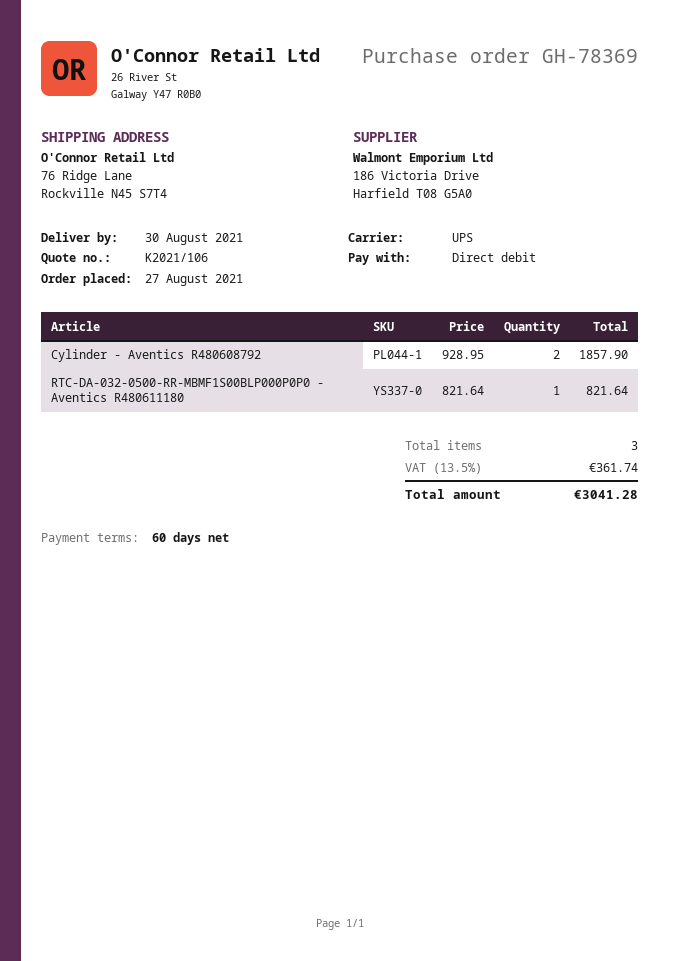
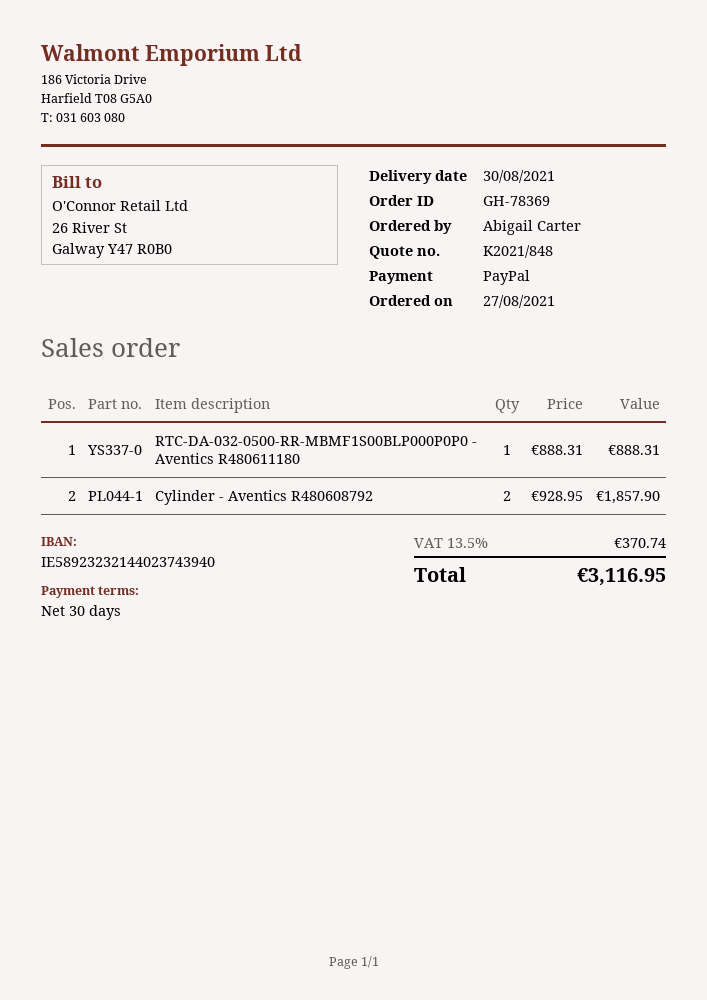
quote number: K2021/106 -> K2021/848
payment terms: 60 days -> 30 days
payment method: direct debit -> PayPal
RTC-DA-032-0500-RR-MBMF1S00BLP000P0P0 - Aventics R480611180: 1 x 821.64 = 821.64 -> 1 x 888.31 = 888.31
tax: 13.5% = 361.74 -> 13.5% = 370.74
total: 3041.28 -> 3116.95

